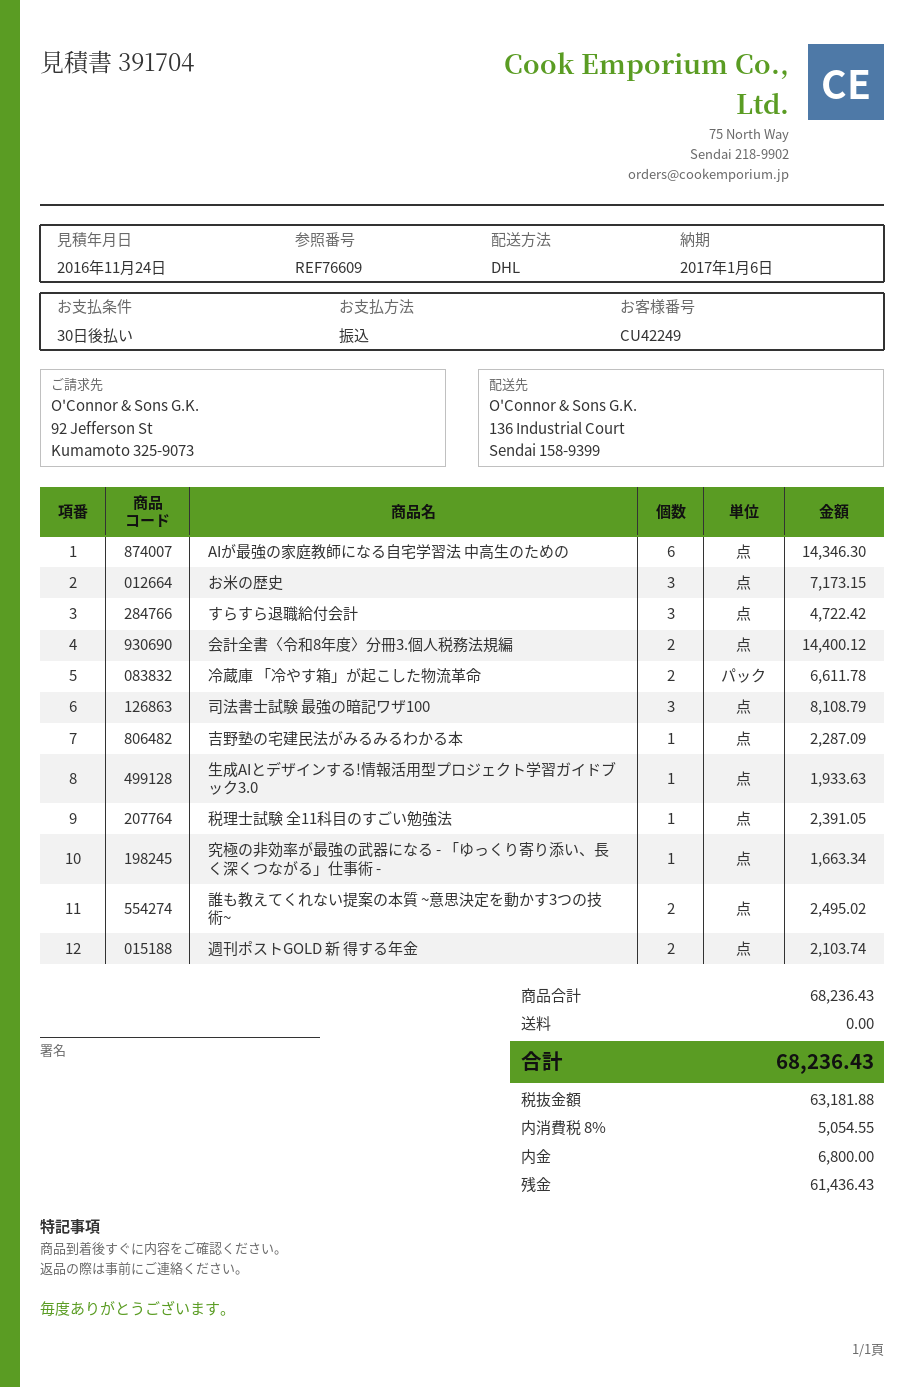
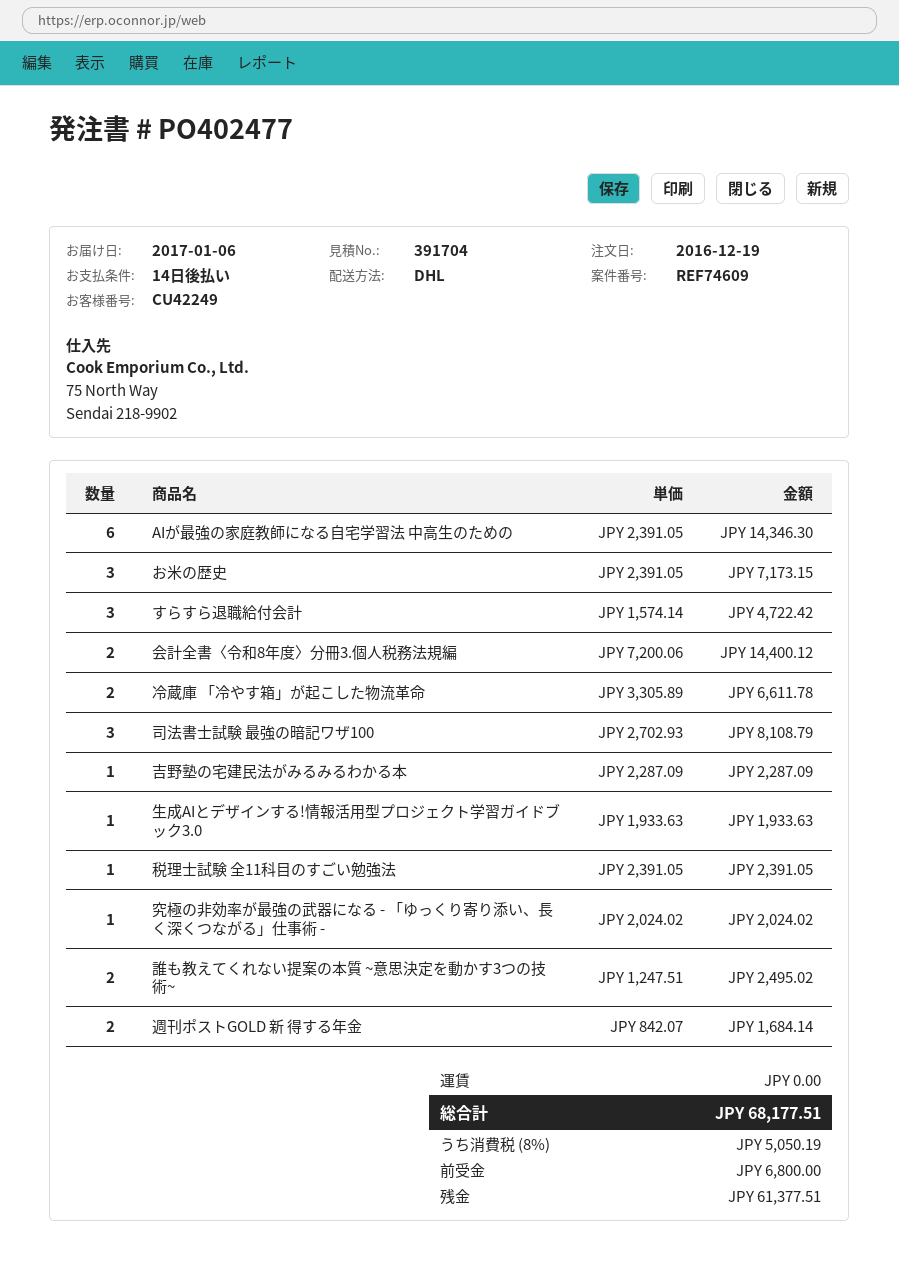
payment terms: 30 days -> 14 days
reference: REF76609 -> REF74609
究極の非効率が最強の武器になる - 「ゆっくり寄り添い、長く深くつながる」仕事術 -: 1 for 1663.34 -> 1 for 2024.02
週刊ポストGOLD 新 得する年金: 2 for 2103.74 -> 2 for 1684.14
tax: 8% = 5054.55 -> 8% = 5050.19
total: 68236.43 -> 68177.51
balance: 61436.43 -> 61377.51

